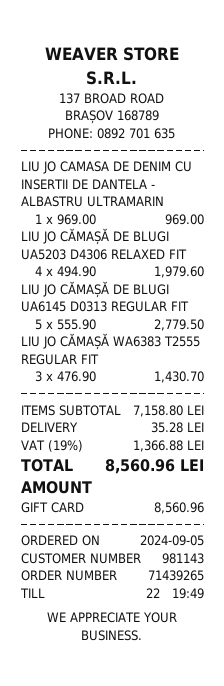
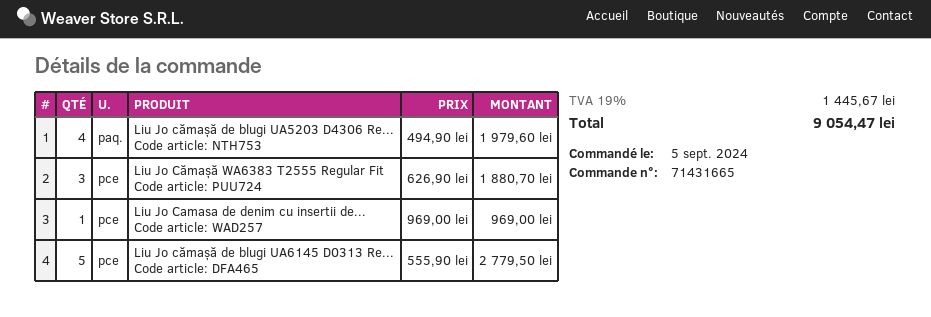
order number: 71439265 -> 71431665
LIU JO CĂMAȘĂ WA6383 T2555 REGULAR FIT: 3 x 476.90 = 1430.70 -> 3 x 626.90 = 1880.70
shipping: 35.28 -> none
tax: 19% = 1366.88 -> 19% = 1445.67
total: 8560.96 -> 9054.47

